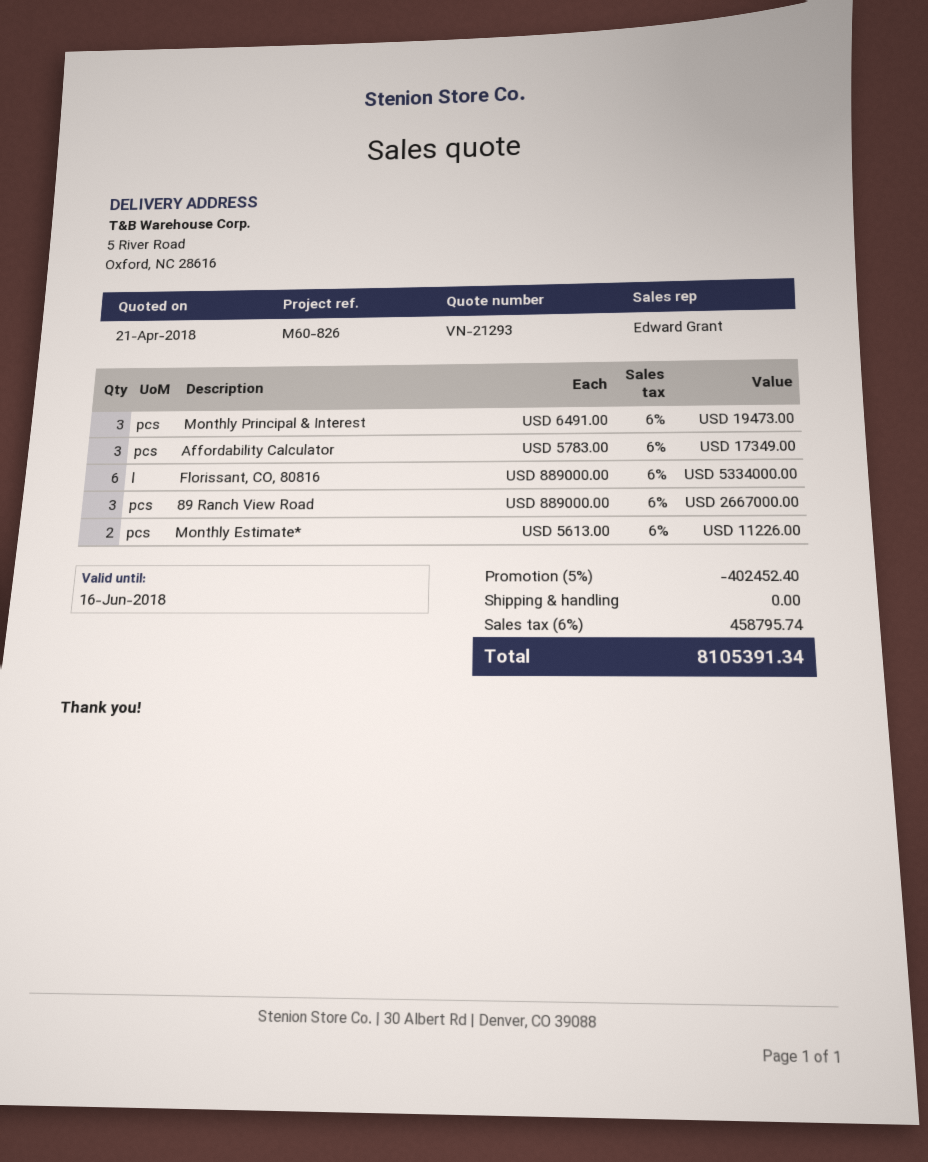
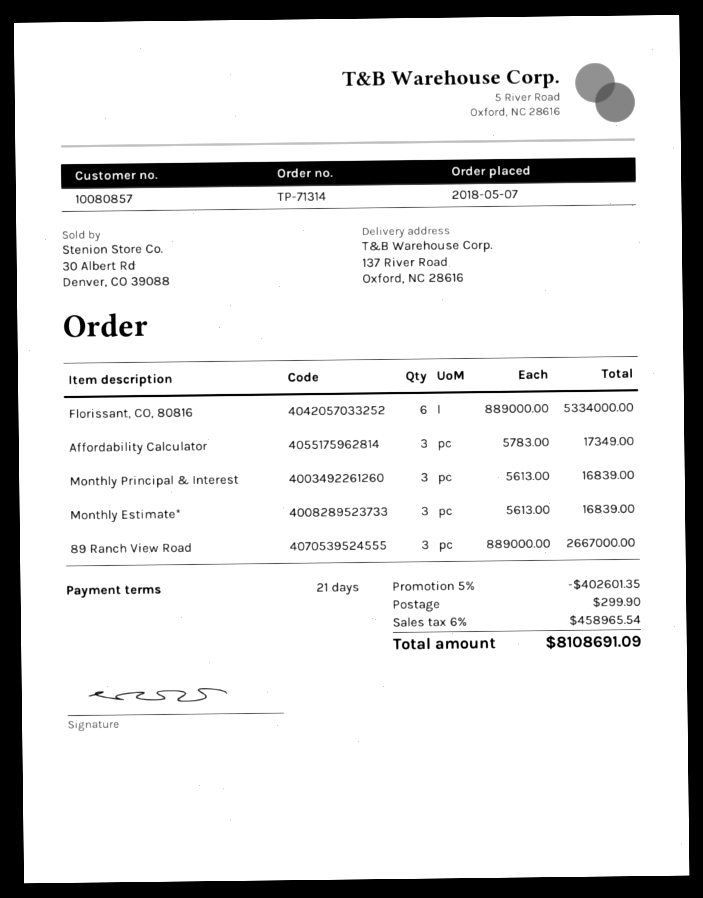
ship to: 5 River Road, Oxford, NC 28616 -> 137 River Road, Oxford, NC 28616
Monthly Principal & Interest: 3 x 6491.00 = 19473.00 -> 3 x 5613.00 = 16839.00
Monthly Estimate*: 2 x 5613.00 = 11226.00 -> 3 x 5613.00 = 16839.00
discount: 5% = 402452.40 -> 5% = 402601.35
shipping: 0.00 -> 299.90
tax: 6% = 458795.74 -> 6% = 458965.54
total: 8105391.34 -> 8108691.09

